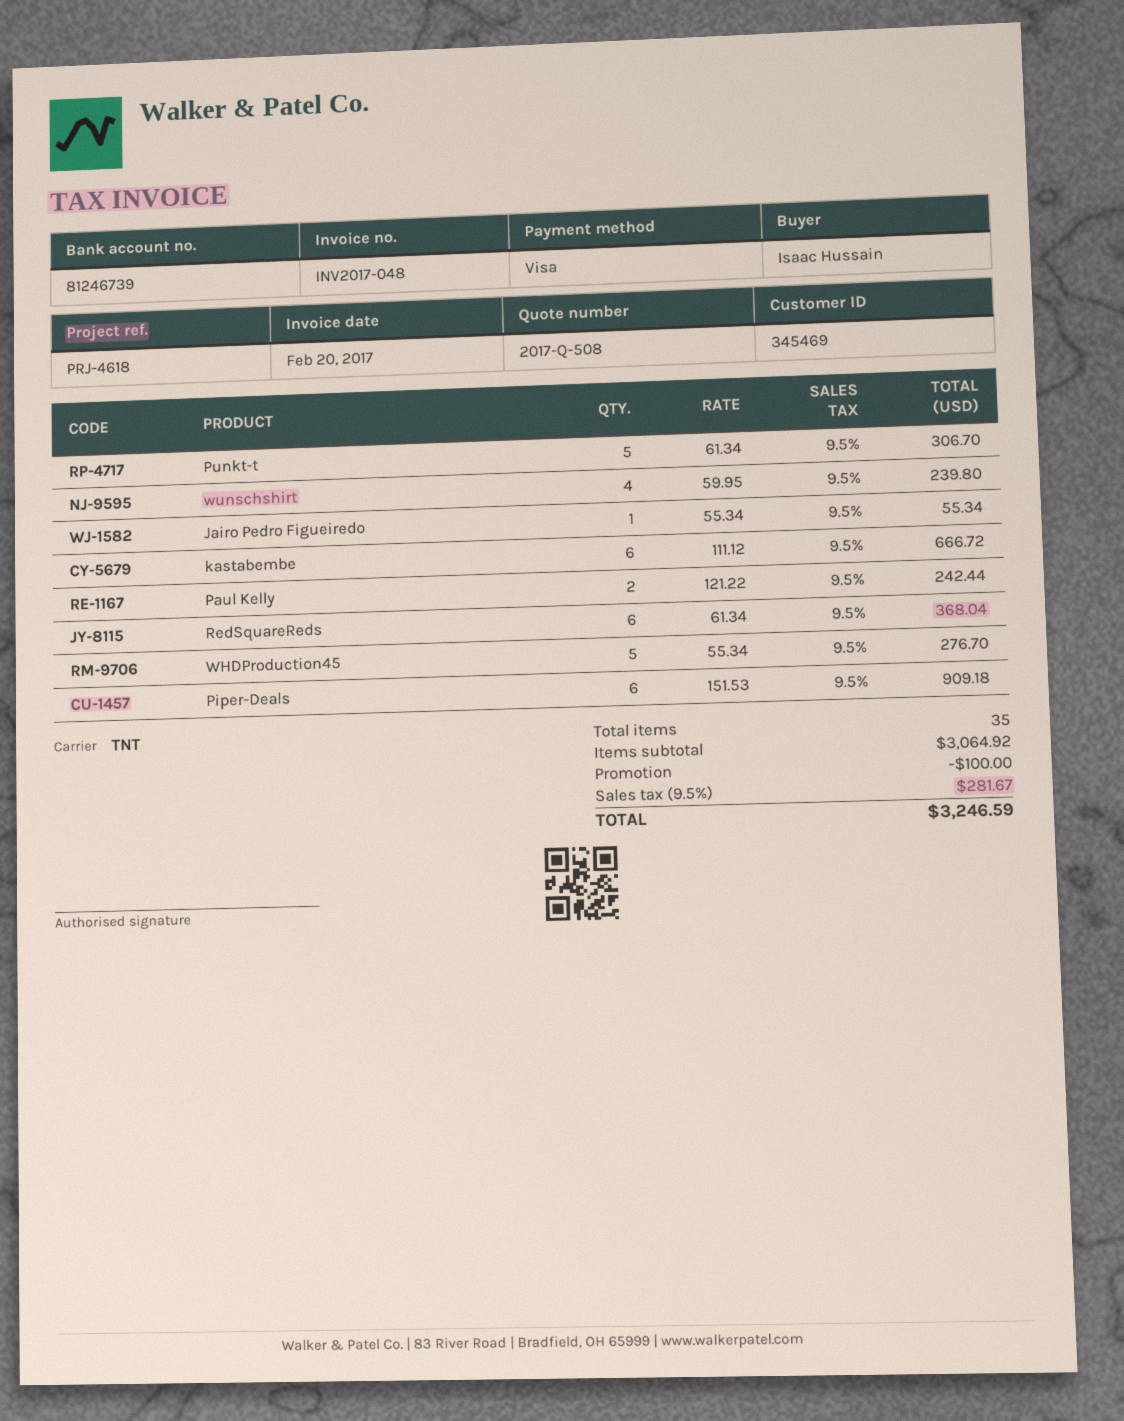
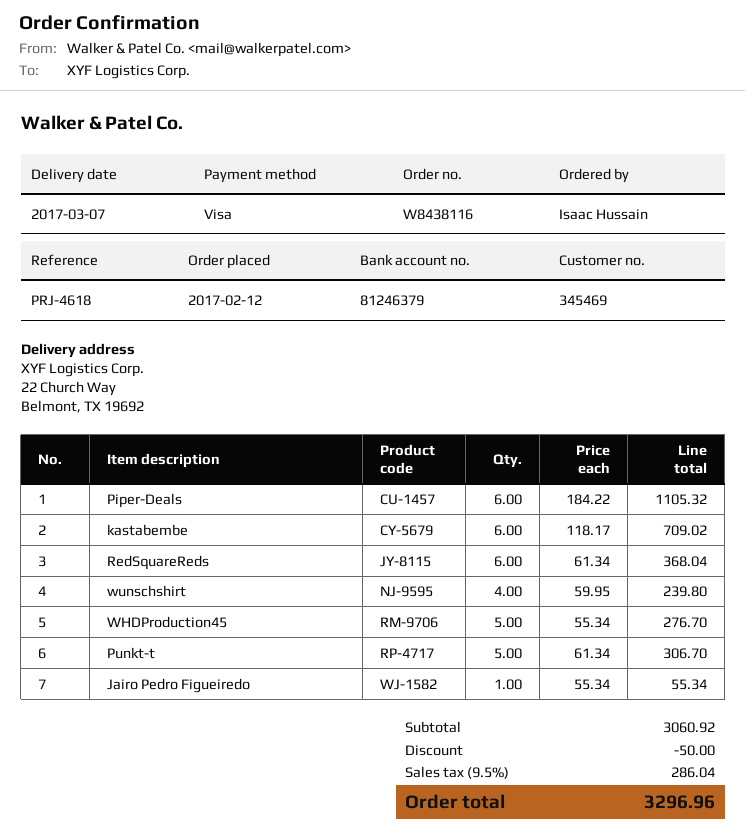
bank account: 81246739 -> 81246379
kastabembe: 6 x 111.12 = 666.72 -> 6 x 118.17 = 709.02
Paul Kelly: 2 x 121.22 = 242.44 -> none
Piper-Deals: 6 x 151.53 = 909.18 -> 6 x 184.22 = 1105.32
subtotal: 3064.92 -> 3060.92
discount: 100.00 -> 50.00
tax: 9.5% = 281.67 -> 9.5% = 286.04
total: 3246.59 -> 3296.96

